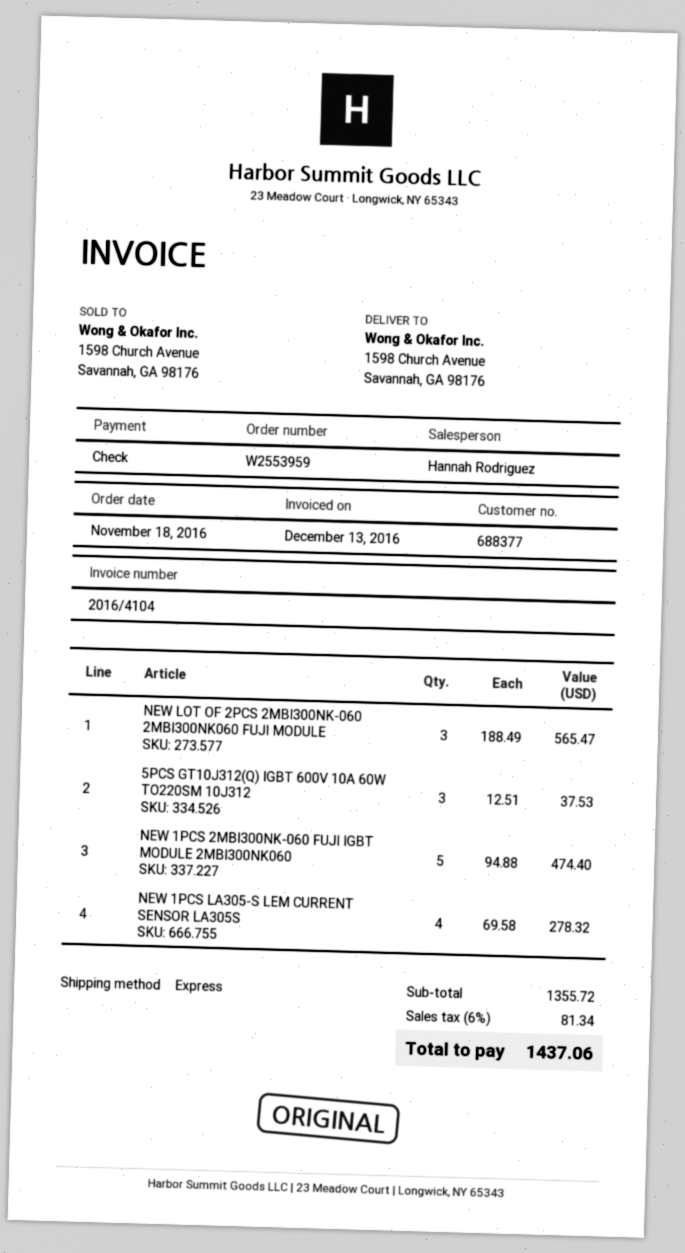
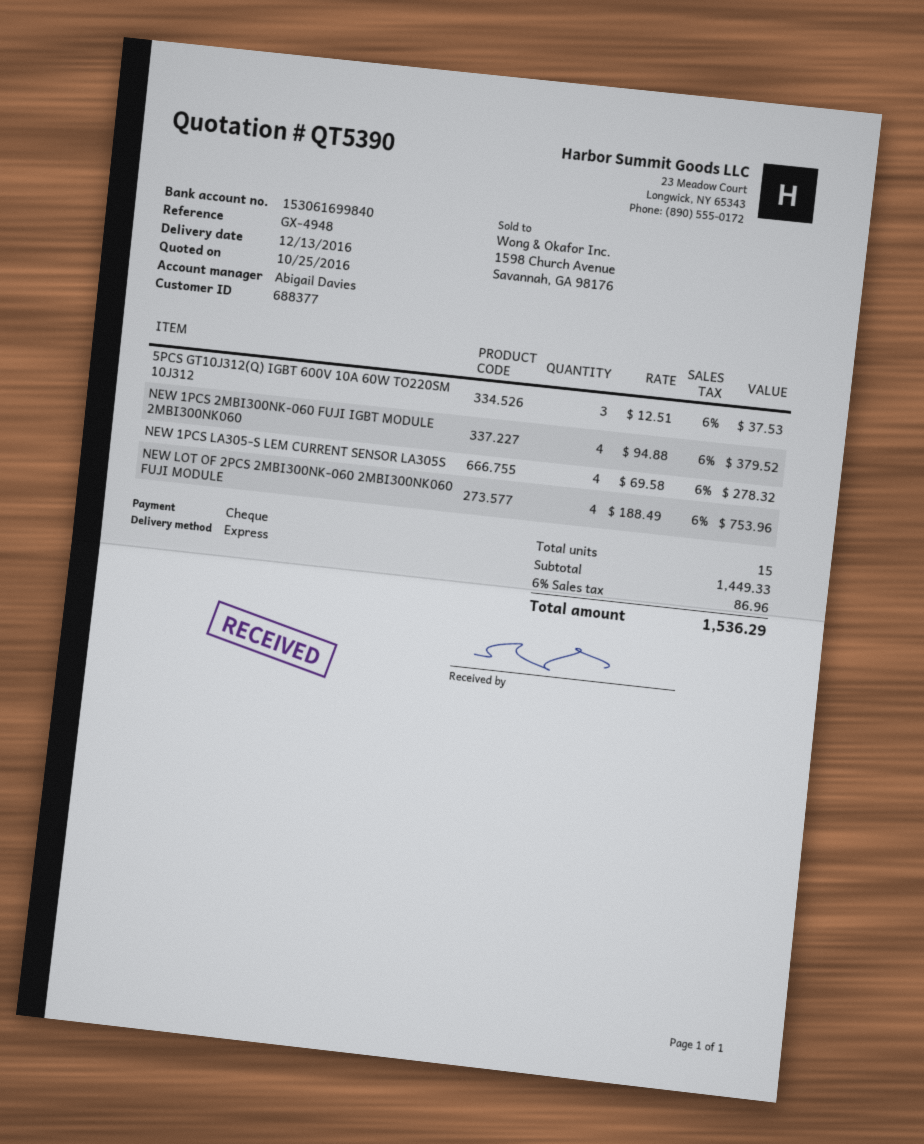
sales rep: Hannah Rodriguez -> Abigail Davies
NEW LOT OF 2PCS 2MBI300NK-060 2MBI300NK060 FUJI MODULE: 3 x 188.49 = 565.47 -> 4 x 188.49 = 753.96
NEW 1PCS 2MBI300NK-060 FUJI IGBT MODULE 2MBI300NK060: 5 x 94.88 = 474.40 -> 4 x 94.88 = 379.52
subtotal: 1355.72 -> 1449.33
tax: 6% = 81.34 -> 6% = 86.96
total: 1437.06 -> 1536.29

